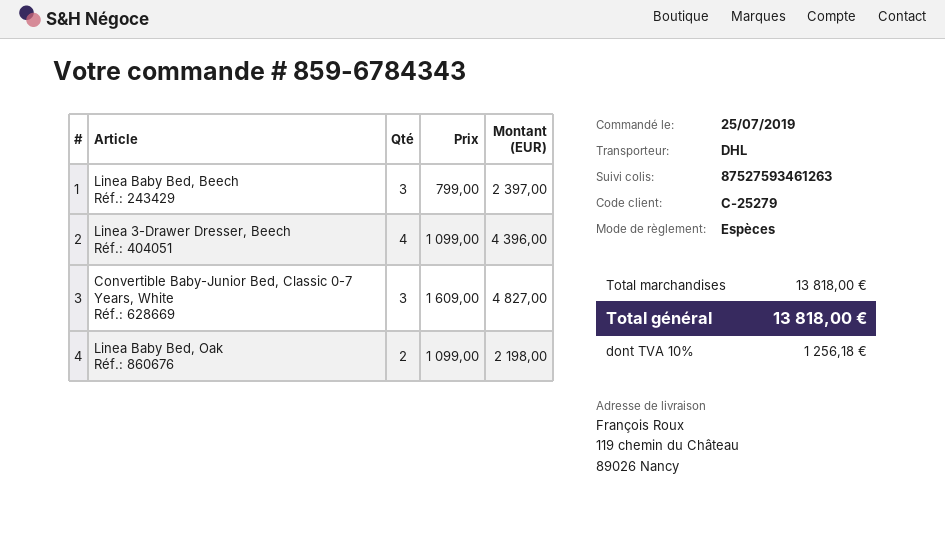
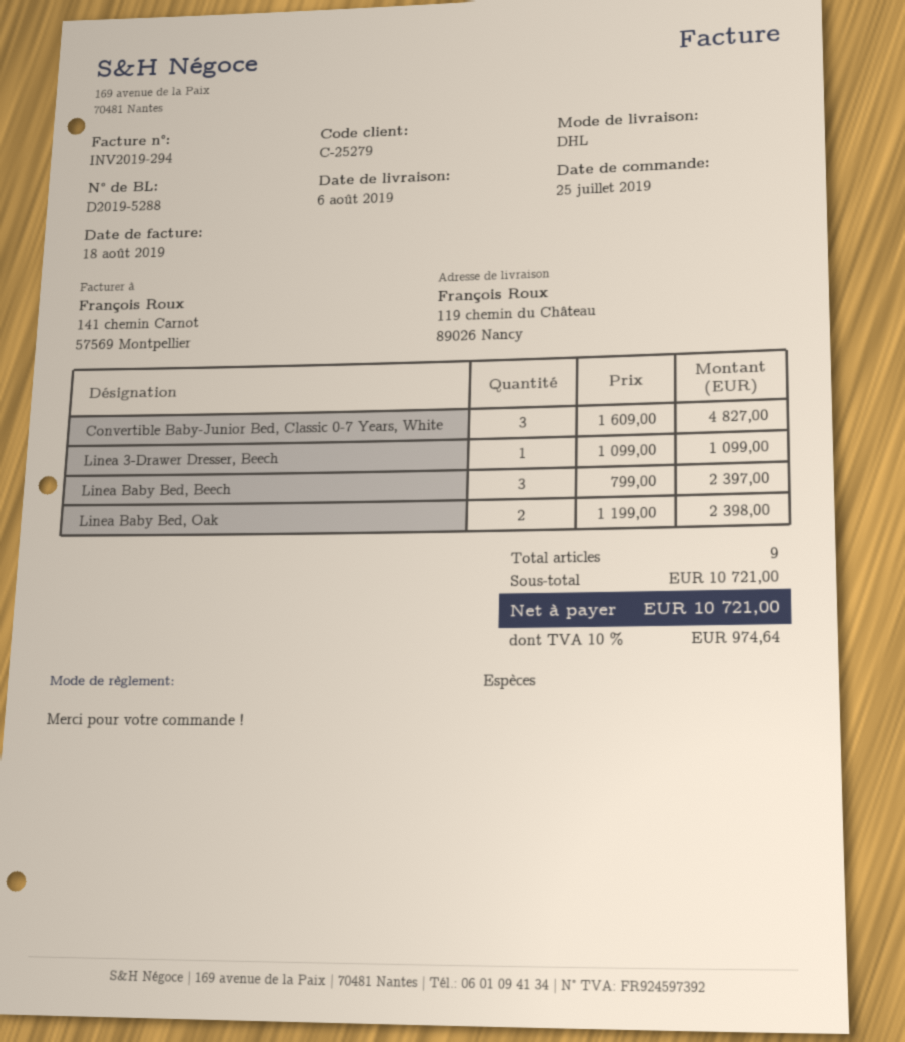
Linea 3-Drawer Dresser, Beech: 4 x 1099.00 = 4396.00 -> 1 x 1099.00 = 1099.00
Linea Baby Bed, Oak: 2 x 1099.00 = 2198.00 -> 2 x 1199.00 = 2398.00
subtotal: 13818.00 -> 10721.00
tax: 10% = 1256.18 -> 10% = 974.64
total: 13818.00 -> 10721.00

